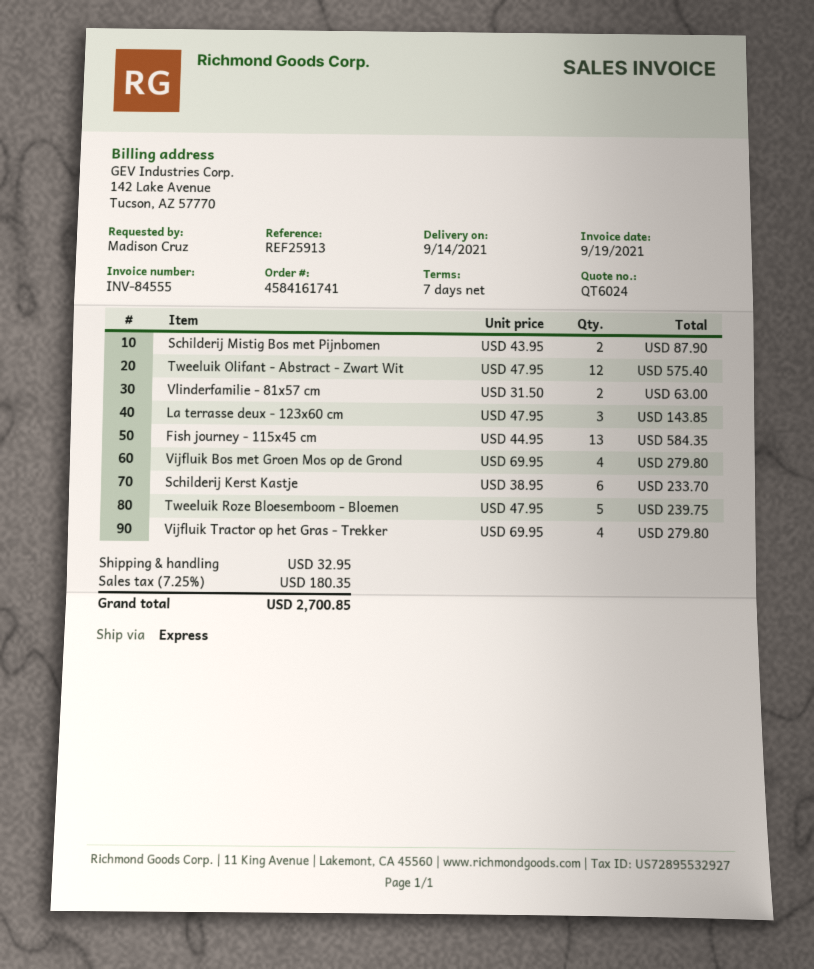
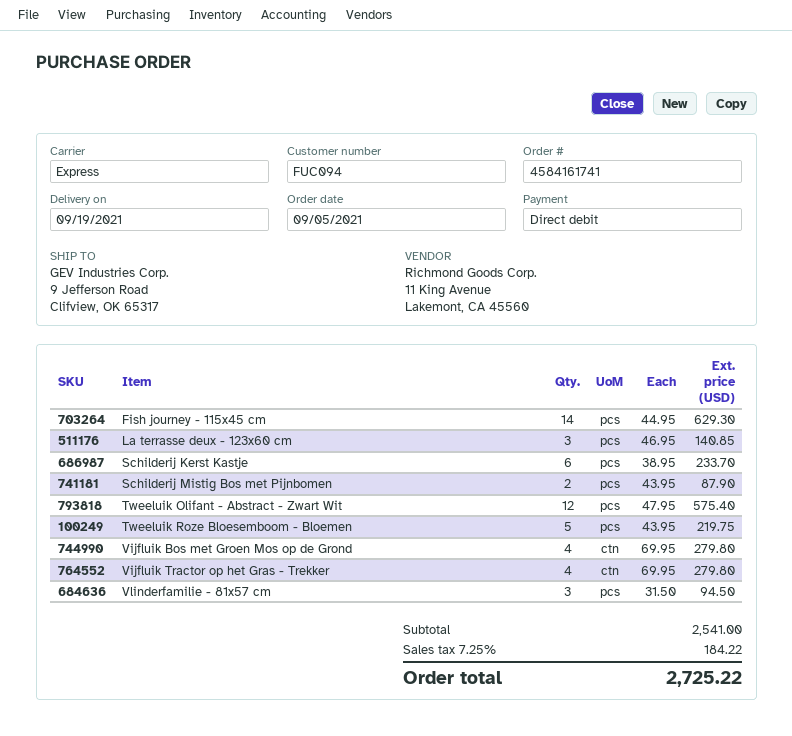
delivery date: 2021-09-14 -> 2021-09-19
Vlinderfamilie - 81x57 cm: 2 x 31.50 = 63.00 -> 3 x 31.50 = 94.50
La terrasse deux - 123x60 cm: 3 x 47.95 = 143.85 -> 3 x 46.95 = 140.85
Fish journey - 115x45 cm: 13 x 44.95 = 584.35 -> 14 x 44.95 = 629.30
Tweeluik Roze Bloesemboom - Bloemen: 5 x 47.95 = 239.75 -> 5 x 43.95 = 219.75
shipping: 32.95 -> none
tax: 7.25% = 180.35 -> 7.25% = 184.22
total: 2700.85 -> 2725.22

